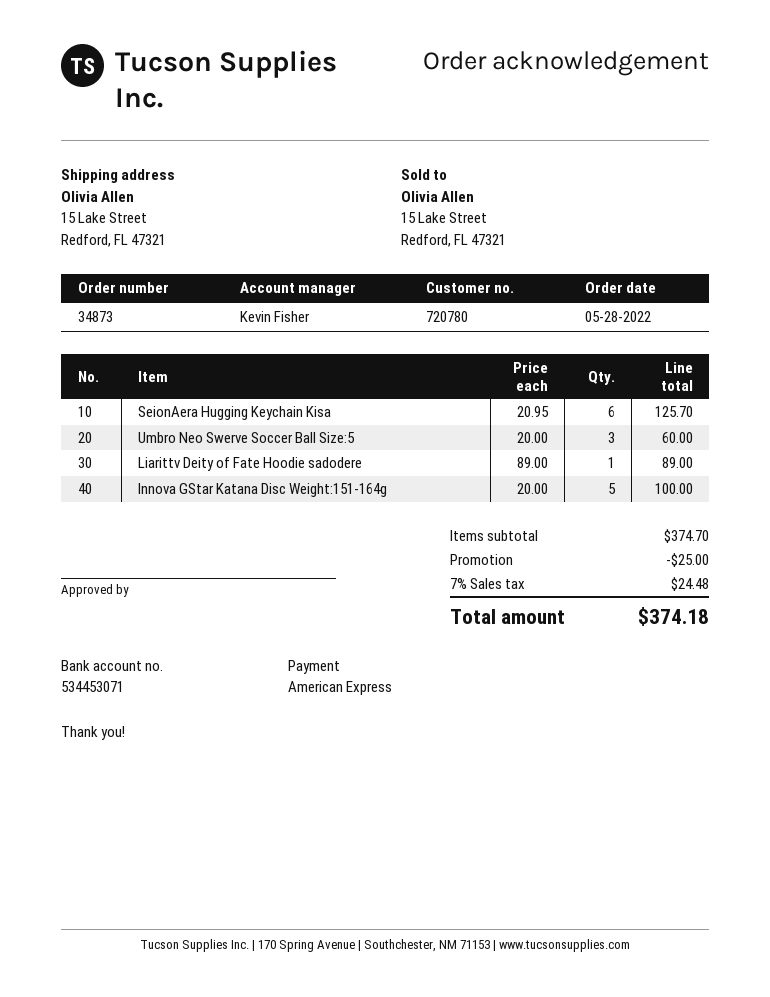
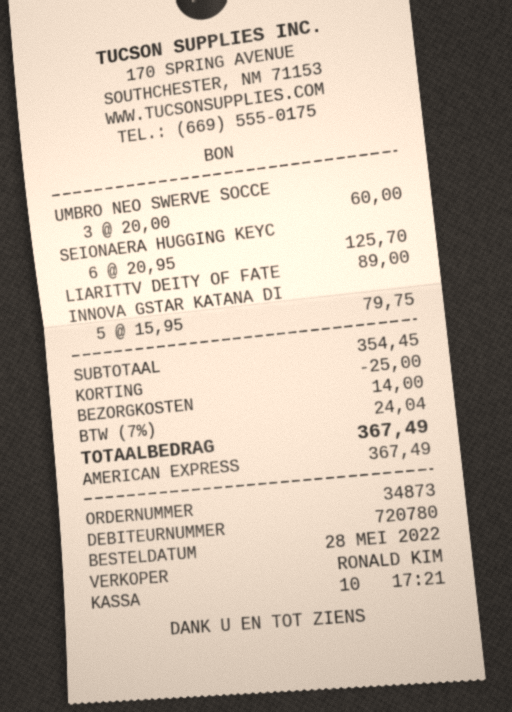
sales rep: Kevin Fisher -> RONALD KIM
Innova GStar Katana Disc Weight:151-164g: 5 x 20.00 = 100.00 -> 5 x 15.95 = 79.75
subtotal: 374.70 -> 354.45
shipping: none -> 14.00
tax: 7% = 24.48 -> 7% = 24.04
total: 374.18 -> 367.49

